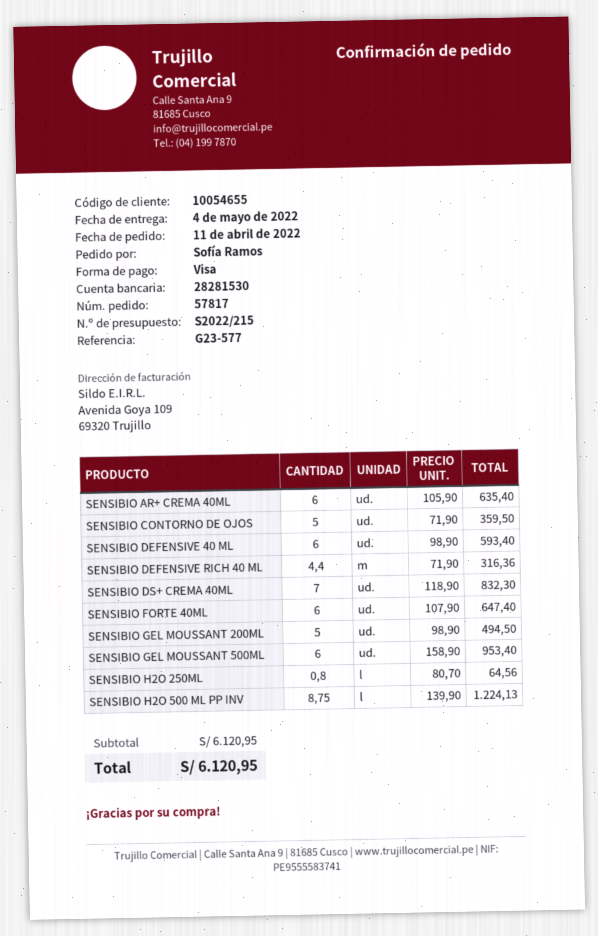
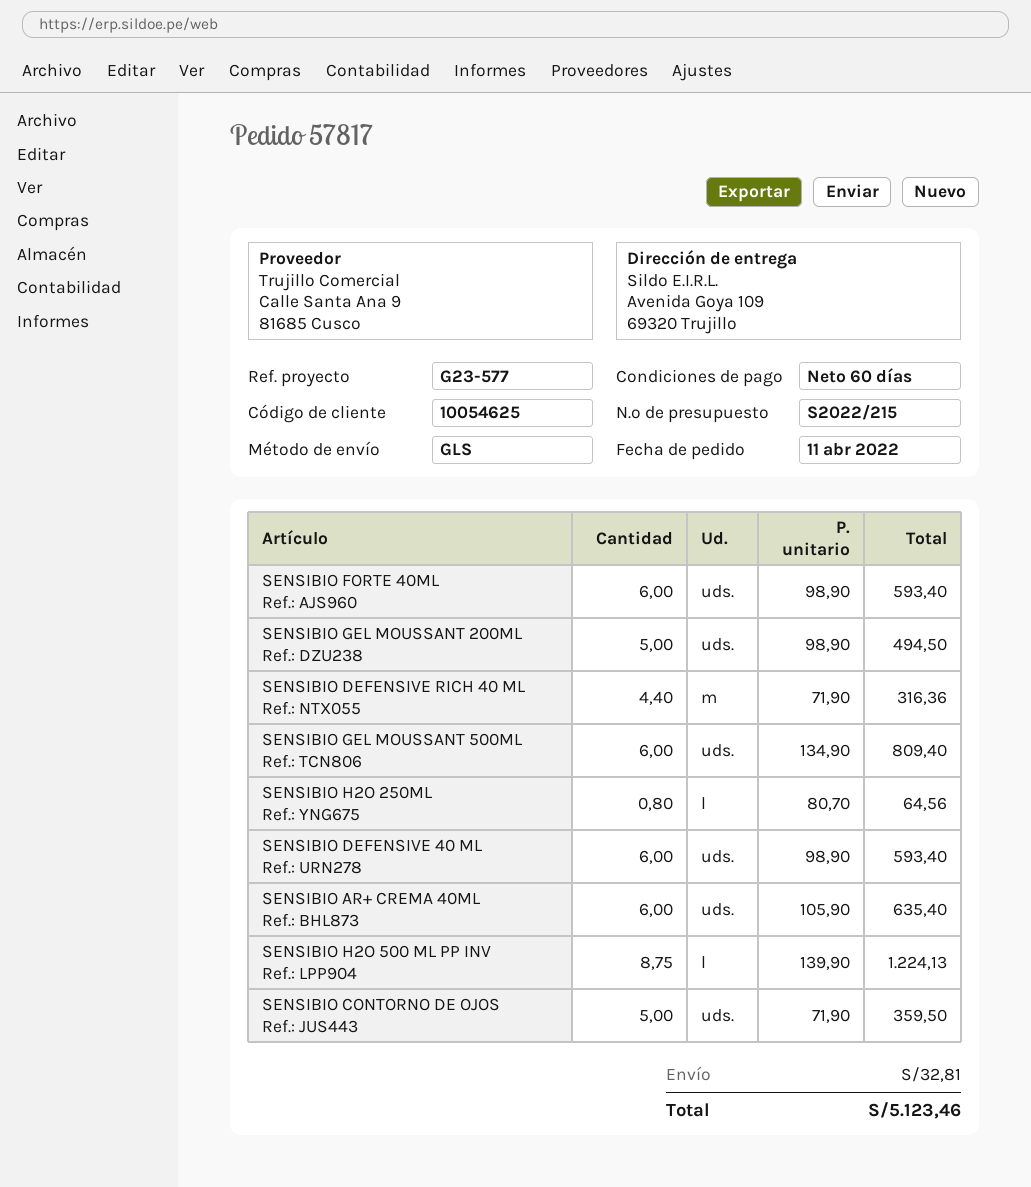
customer number: 10054655 -> 10054625
SENSIBIO DS+ CREMA 40ML: 7 x 118.90 = 832.30 -> none
SENSIBIO FORTE 40ML: 6 x 107.90 = 647.40 -> 6 x 98.90 = 593.40
SENSIBIO GEL MOUSSANT 500ML: 6 x 158.90 = 953.40 -> 6 x 134.90 = 809.40
shipping: none -> 32.81
total: 6120.95 -> 5123.46

